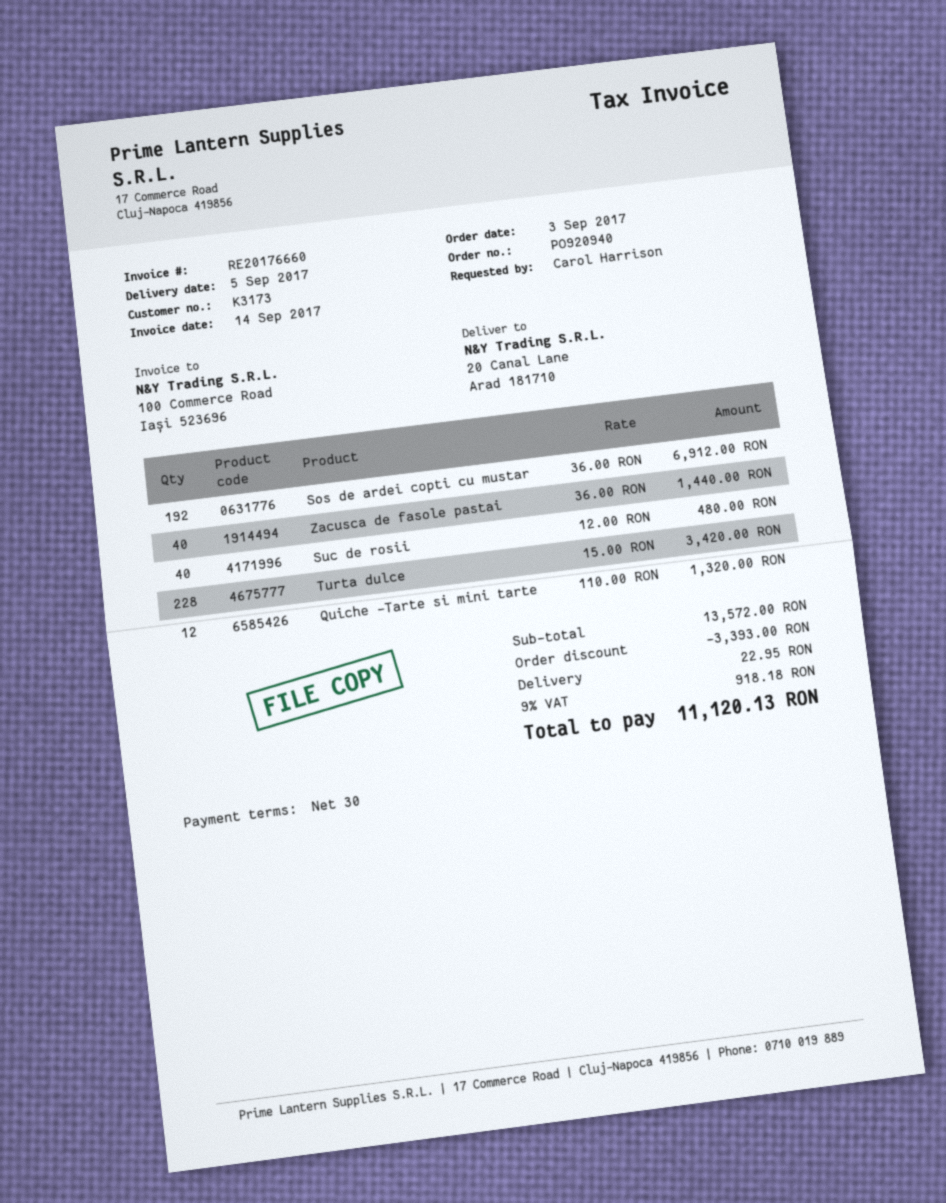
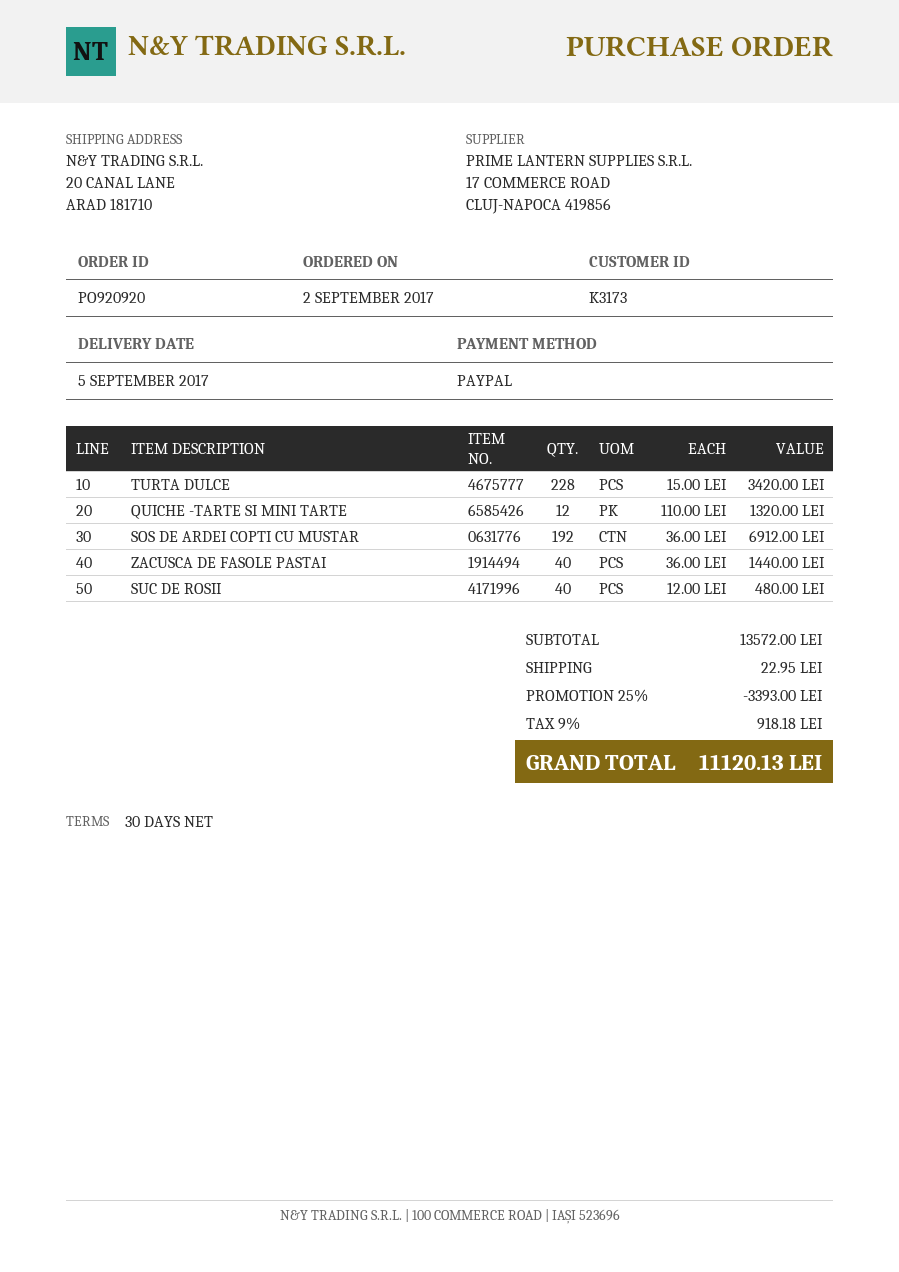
order number: PO920940 -> PO920920
order date: 2017-09-03 -> 2017-09-02

